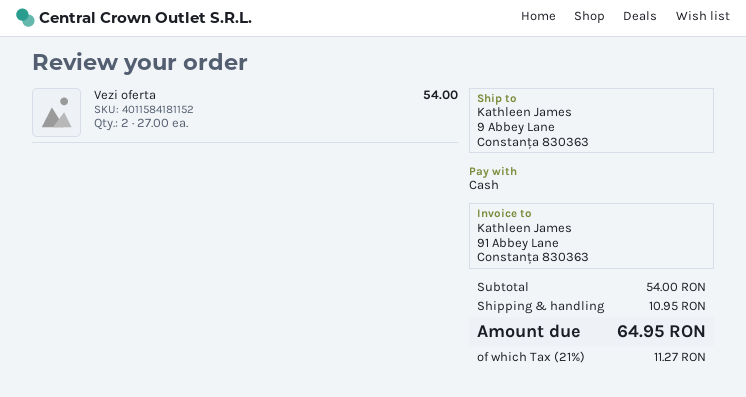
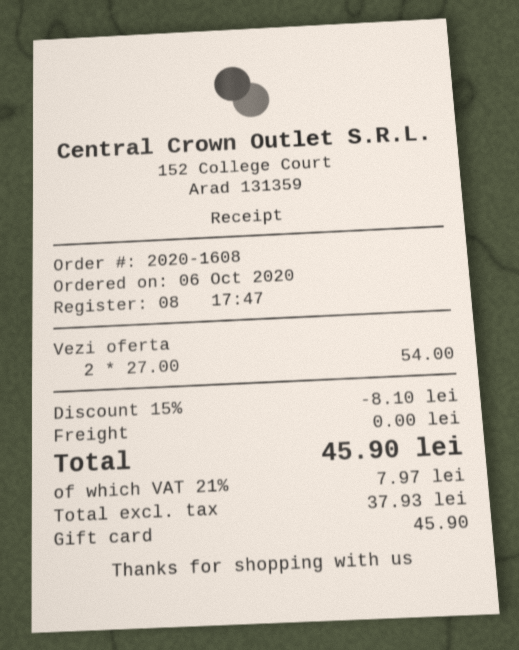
payment method: cash -> gift card
discount: none -> 15% = 8.10
shipping: 10.95 -> 0.00
tax: 21% = 11.27 -> 21% = 7.97
total: 64.95 -> 45.90

